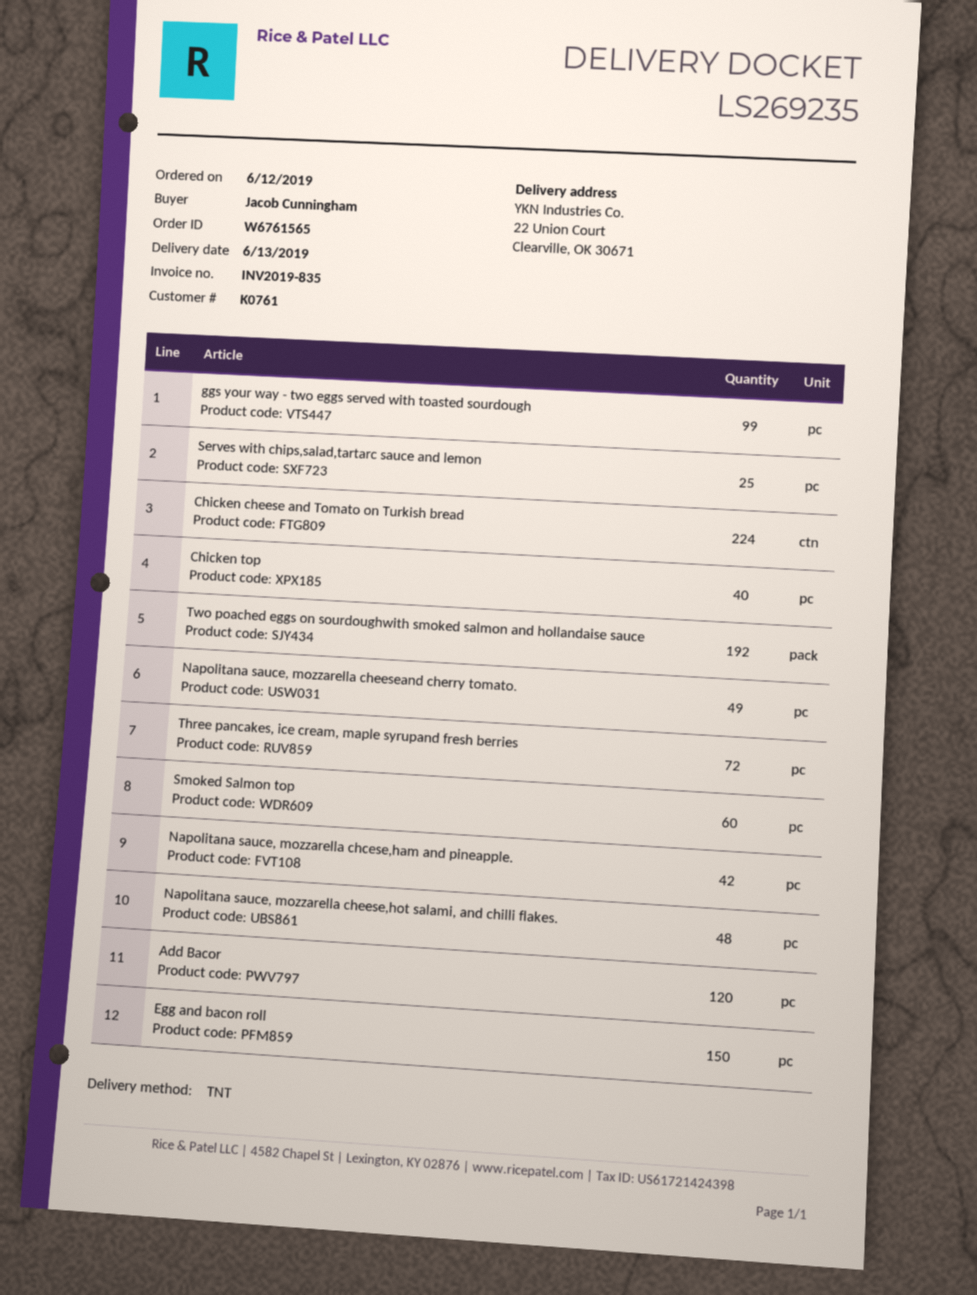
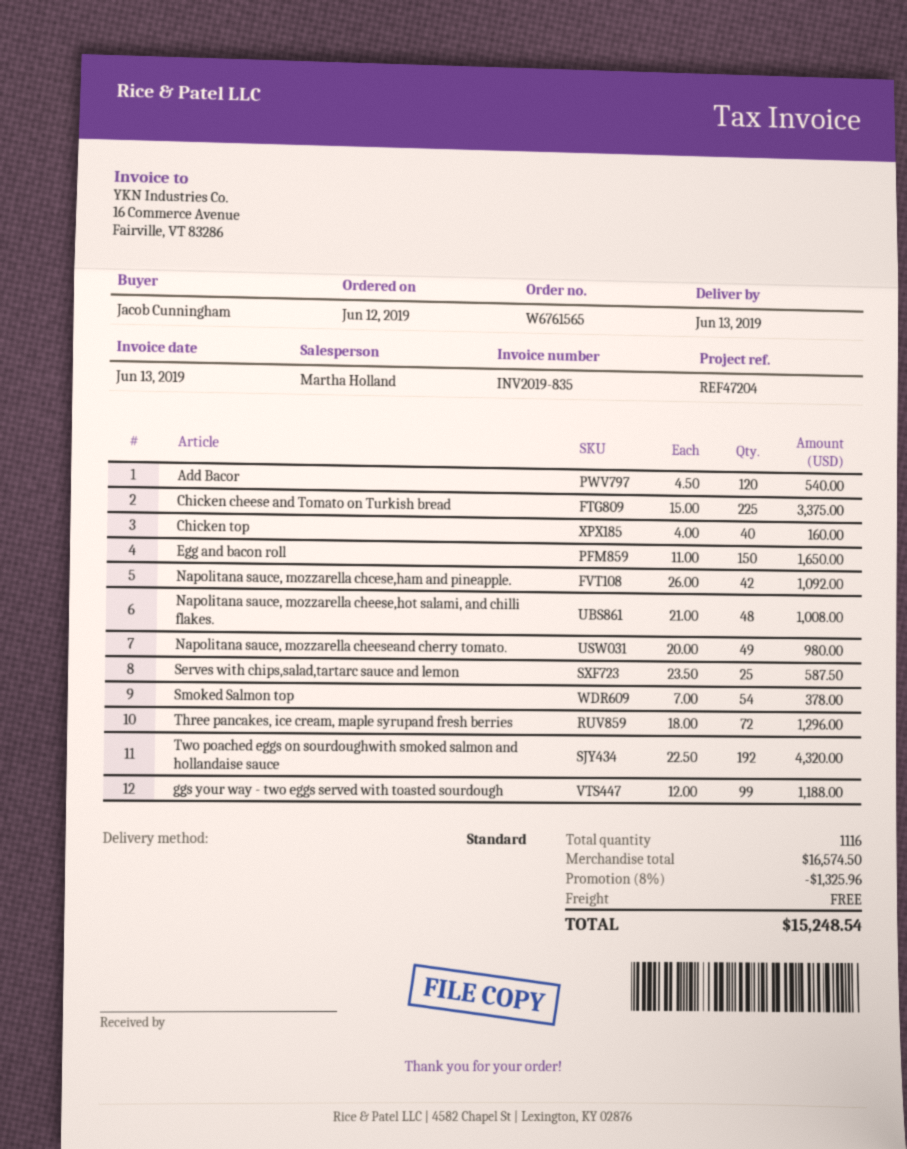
shipping method: TNT -> standard
Chicken cheese and Tomato on Turkish bread: 224 -> 225
Smoked Salmon top: 60 -> 54

